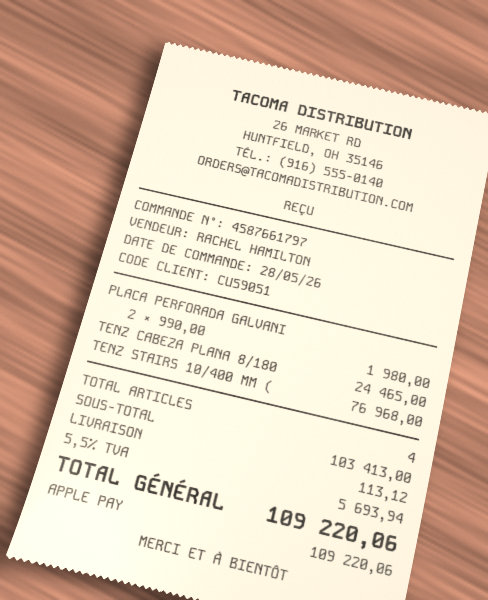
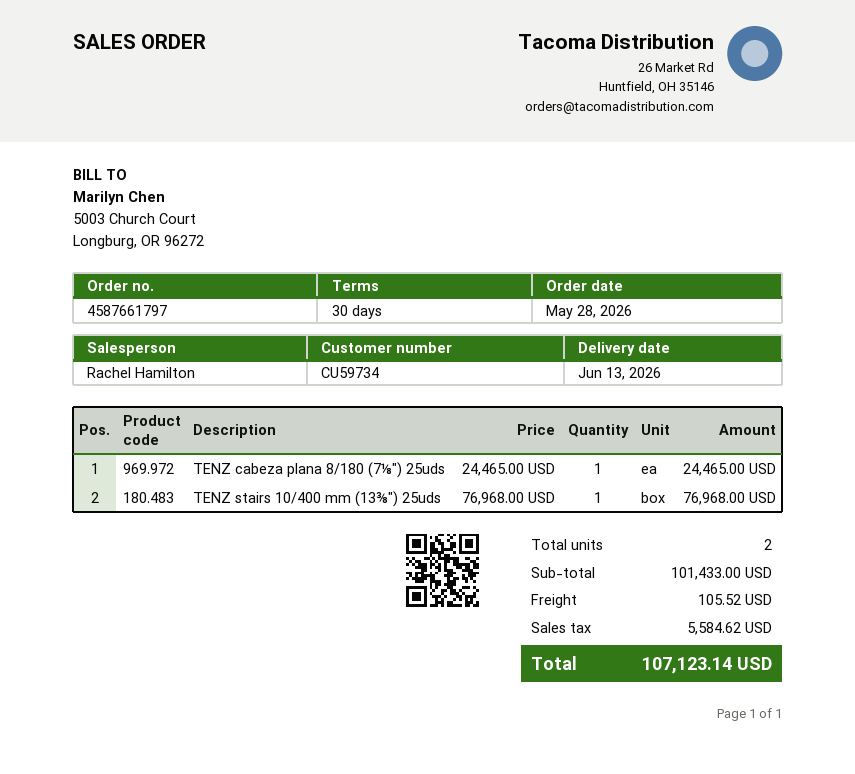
customer number: CU59051 -> CU59734
PLACA PERFORADA GALVANI: 2 x 990.00 = 1980.00 -> none
total quantity: 4 -> 2
subtotal: 103413.00 -> 101433.00
shipping: 113.12 -> 105.52
tax: 5693.94 -> 5584.62
total: 109220.06 -> 107123.14

